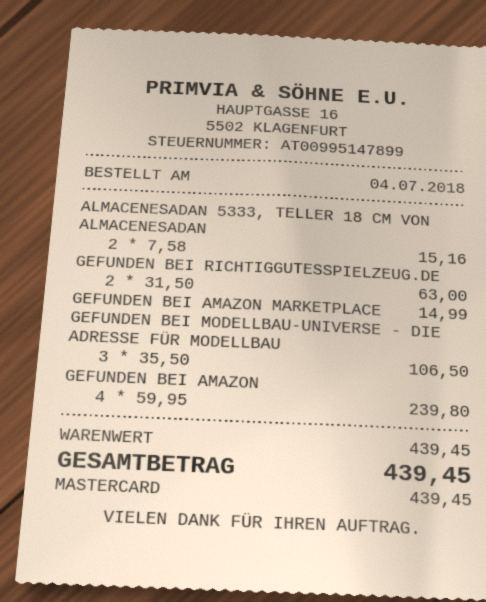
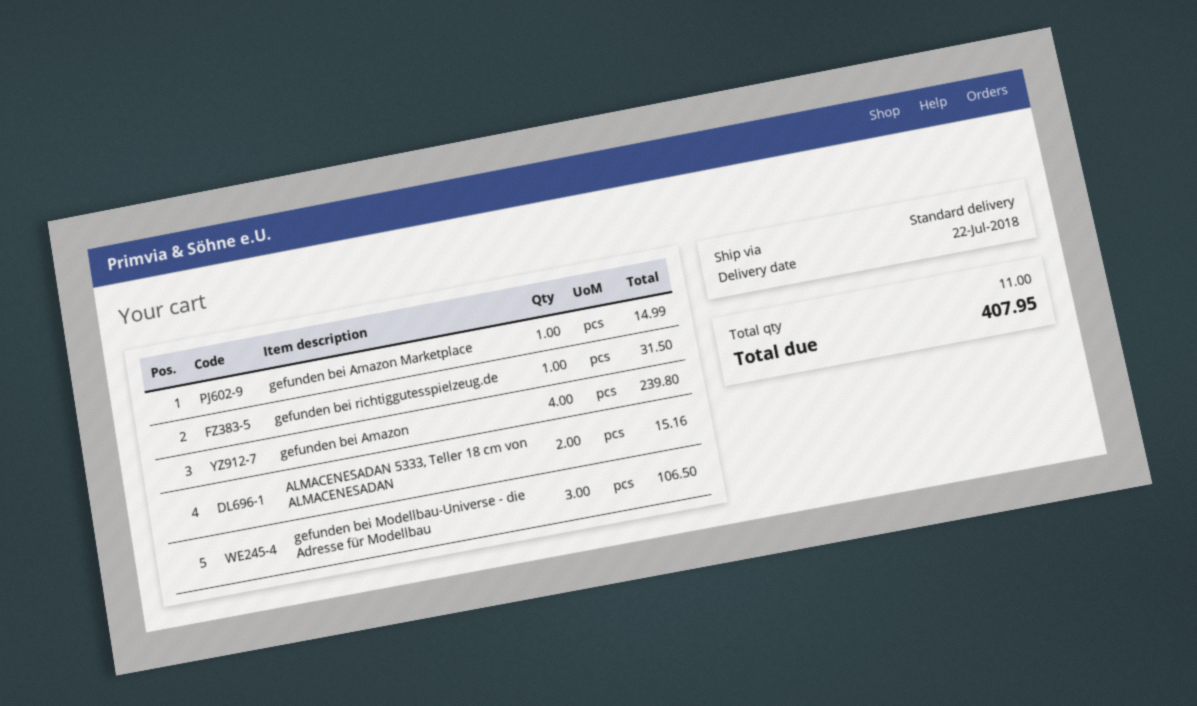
GEFUNDEN BEI RICHTIGGUTESSPIELZEUG.DE: 2 for 63.00 -> 1 for 31.50
total: 439.45 -> 407.95

